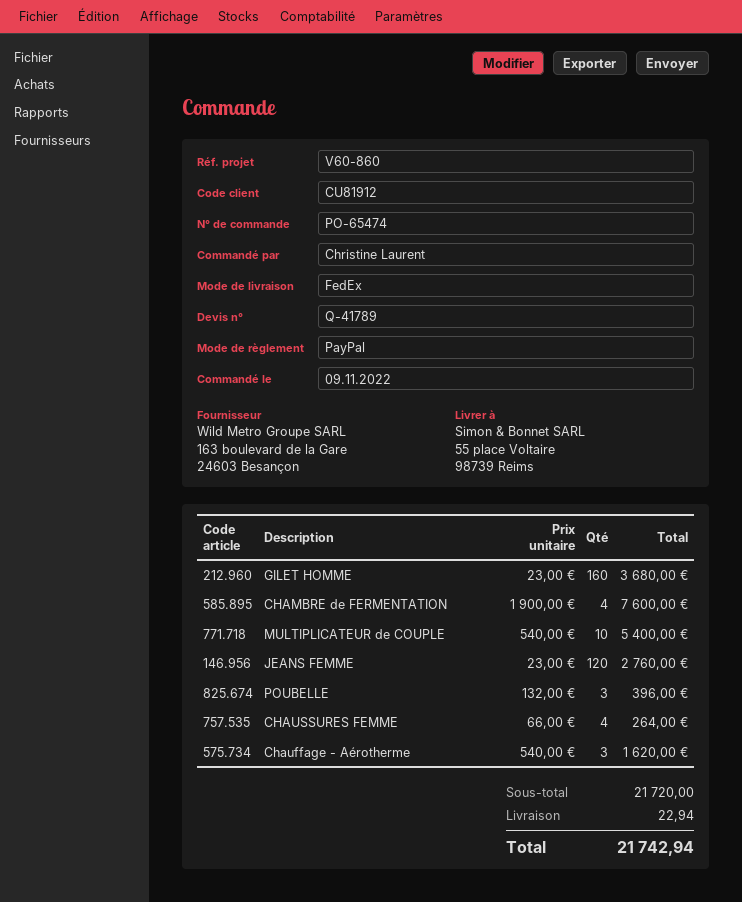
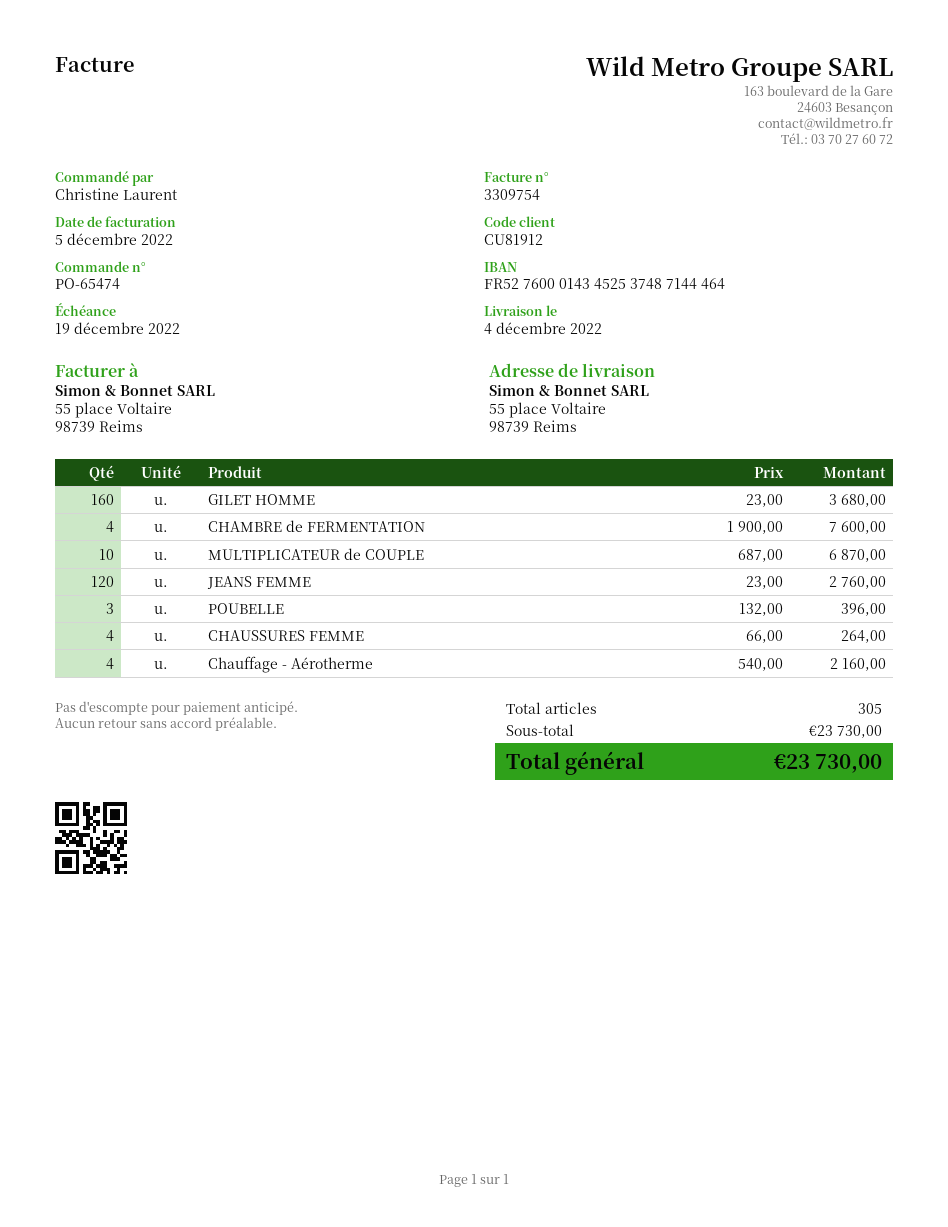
MULTIPLICATEUR de COUPLE: 10 x 540.00 = 5400.00 -> 10 x 687.00 = 6870.00
Chauffage - Aérotherme: 3 x 540.00 = 1620.00 -> 4 x 540.00 = 2160.00
subtotal: 21720.00 -> 23730.00
shipping: 22.94 -> none
total: 21742.94 -> 23730.00

